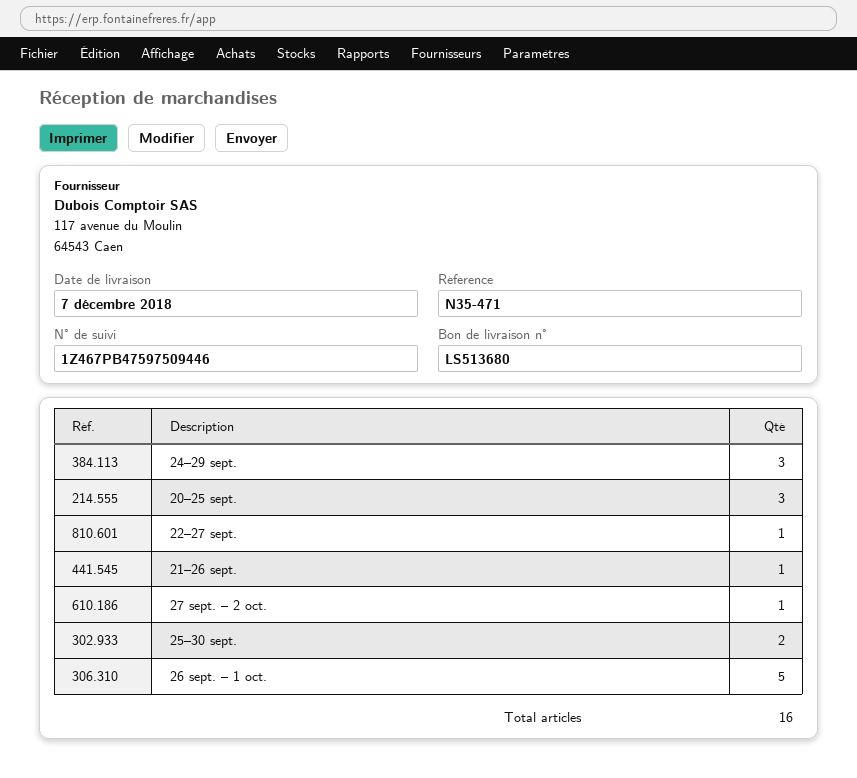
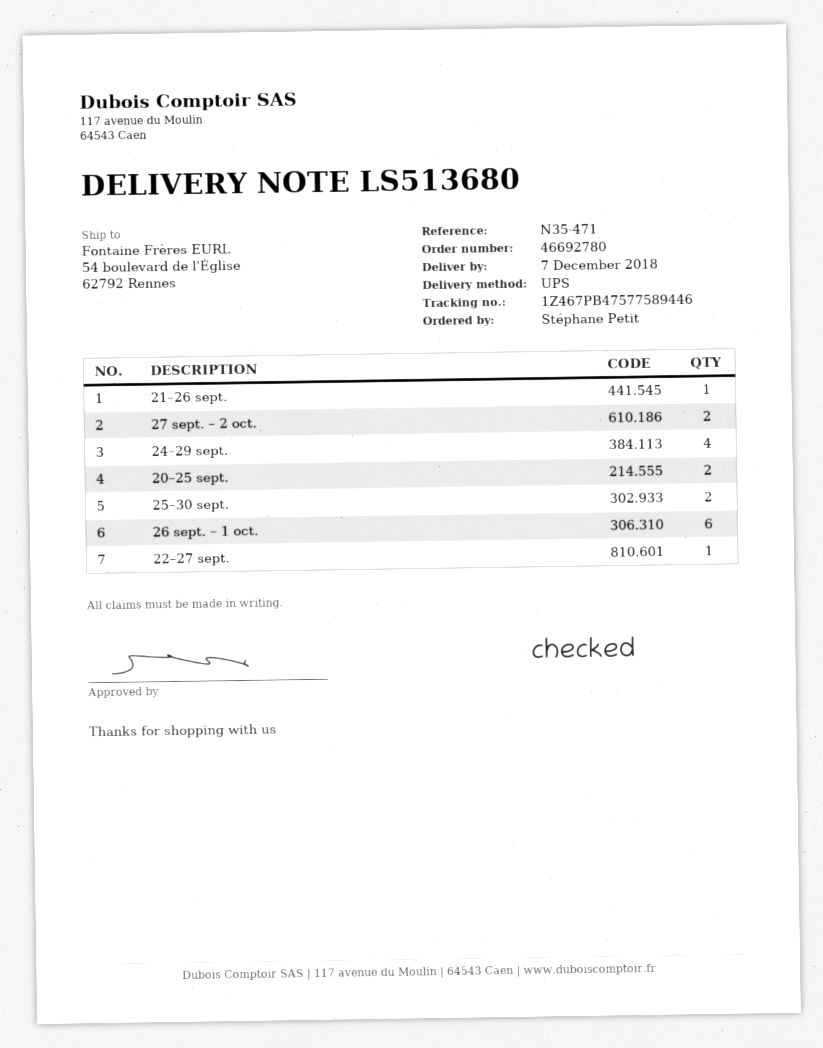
tracking number: 1Z467PB47597509446 -> 1Z467PB47577589446
24–29 sept.: 3 -> 4
20–25 sept.: 3 -> 2
27 sept. – 2 oct.: 1 -> 2
26 sept. – 1 oct.: 5 -> 6

